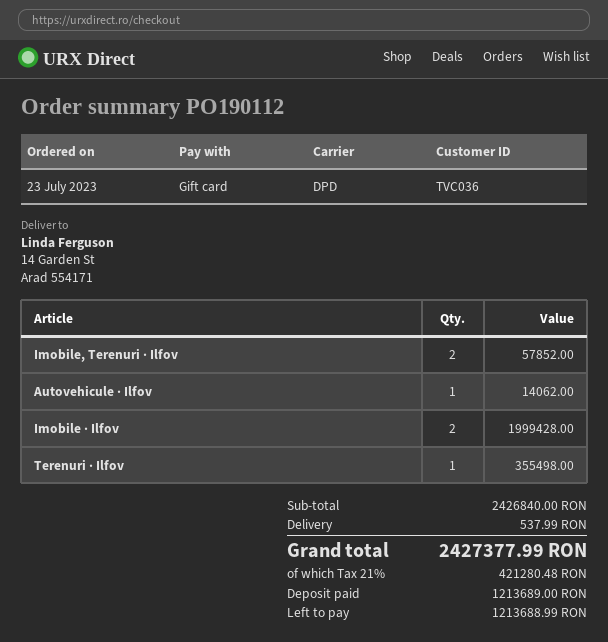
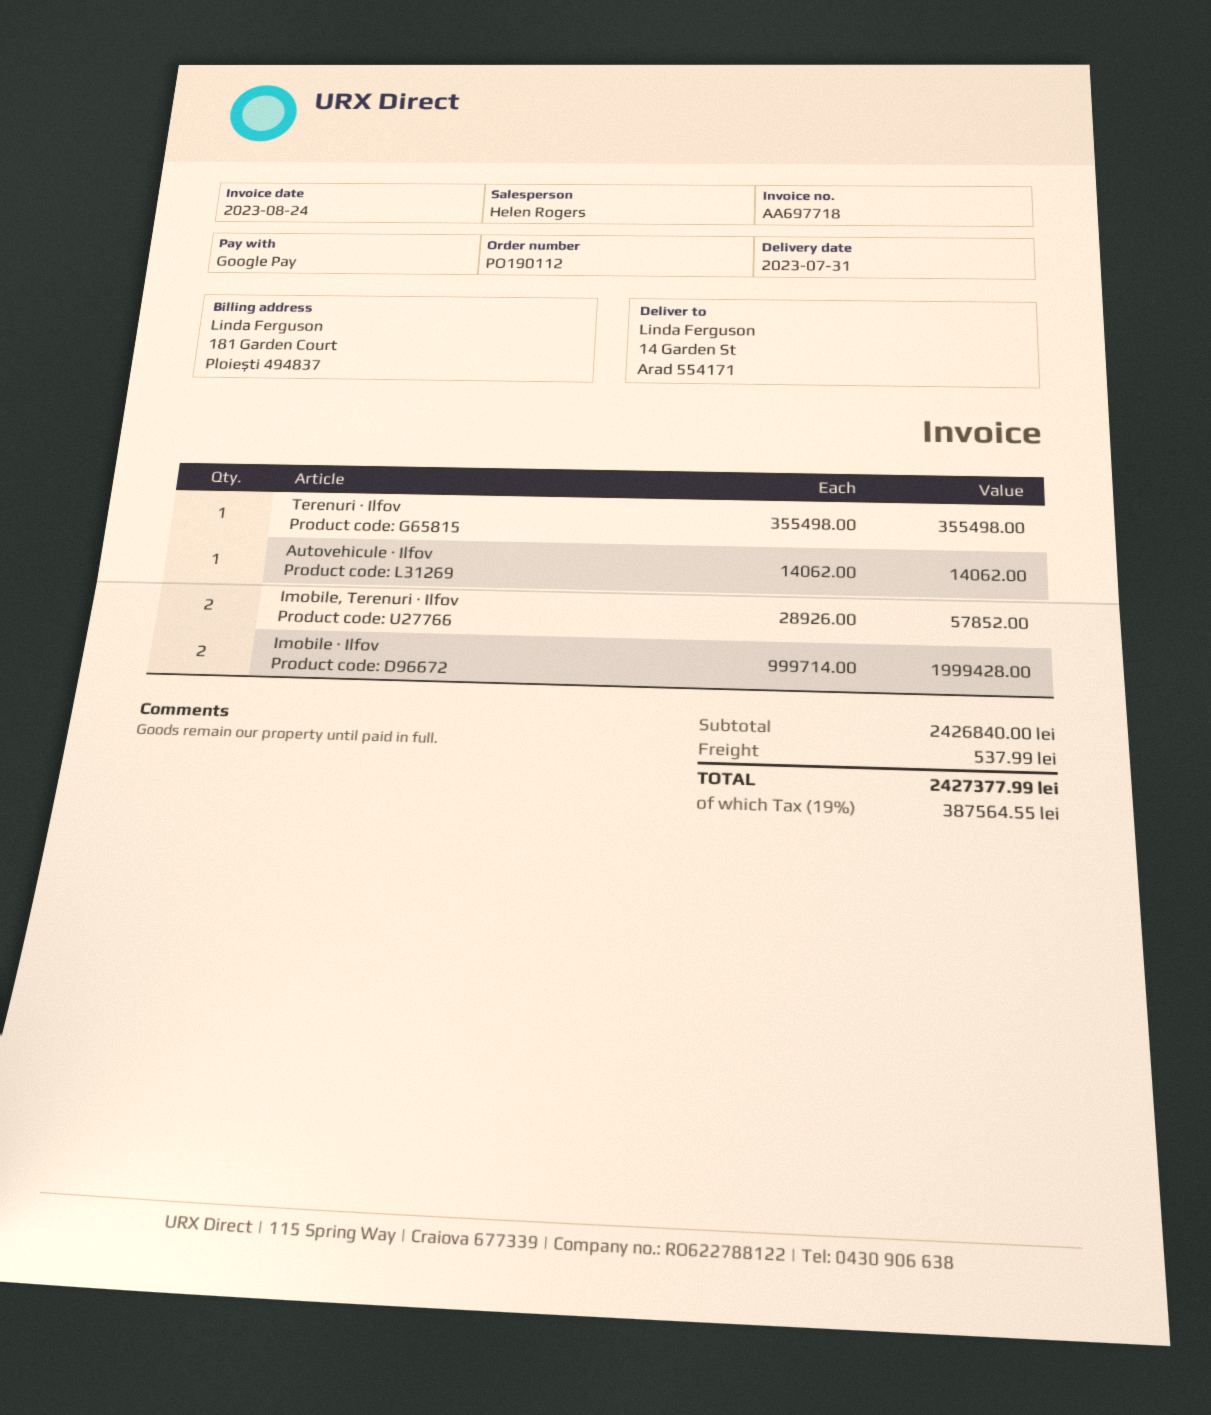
payment method: gift card -> Google Pay
tax: 21% = 421280.48 -> 19% = 387564.55

